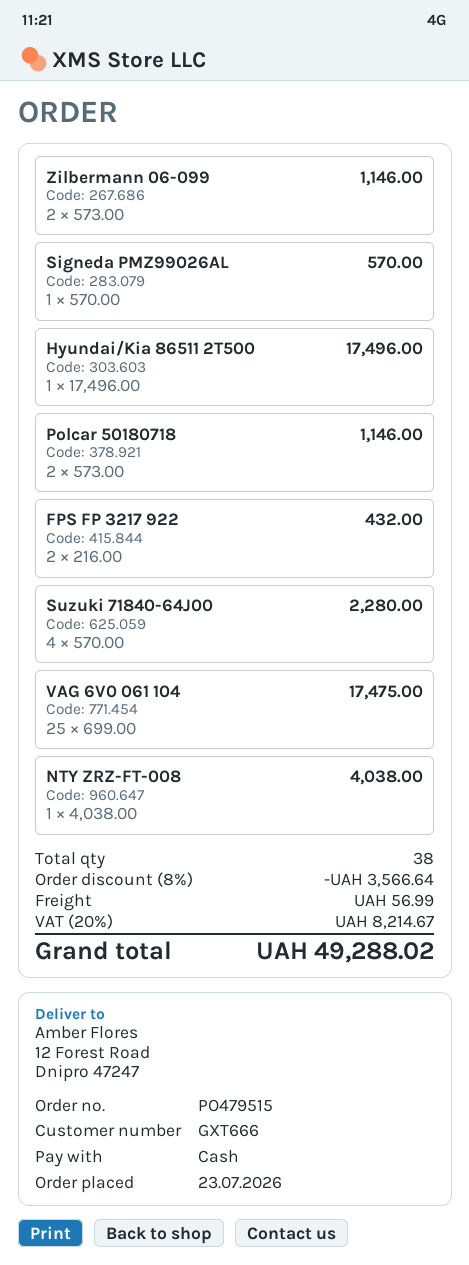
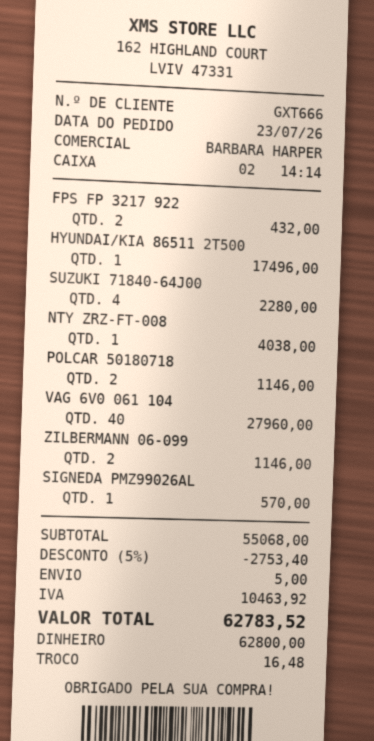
VAG 6V0 061 104: 25 for 17475.00 -> 40 for 27960.00
discount: 8% = 3566.64 -> 5% = 2753.40
shipping: 56.99 -> 5.00
tax: 8214.67 -> 10463.92
total: 49288.02 -> 62783.52

